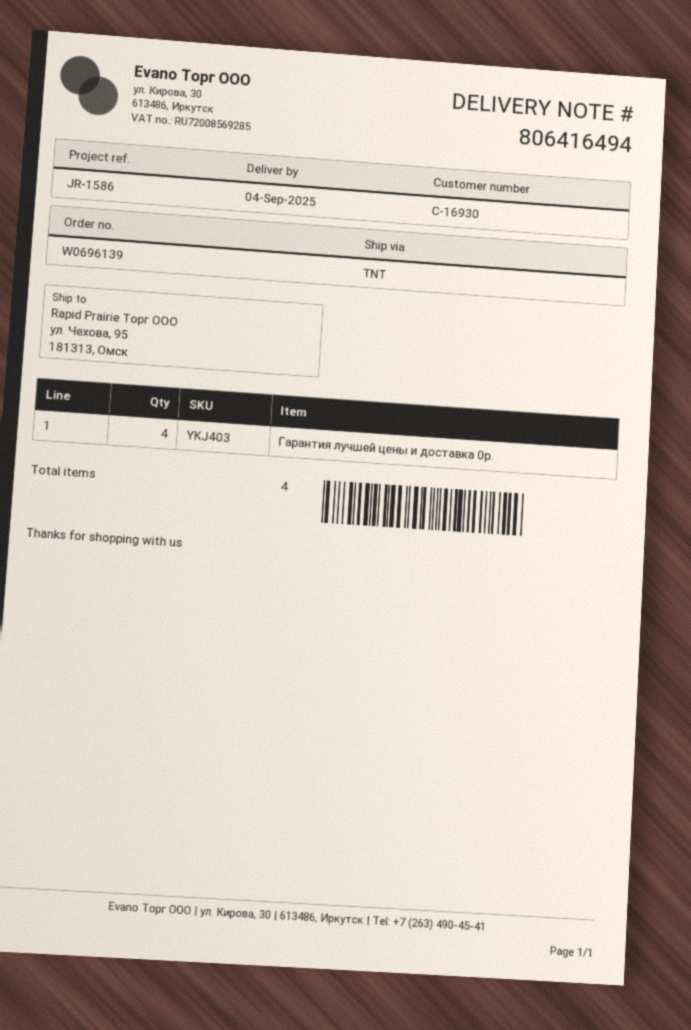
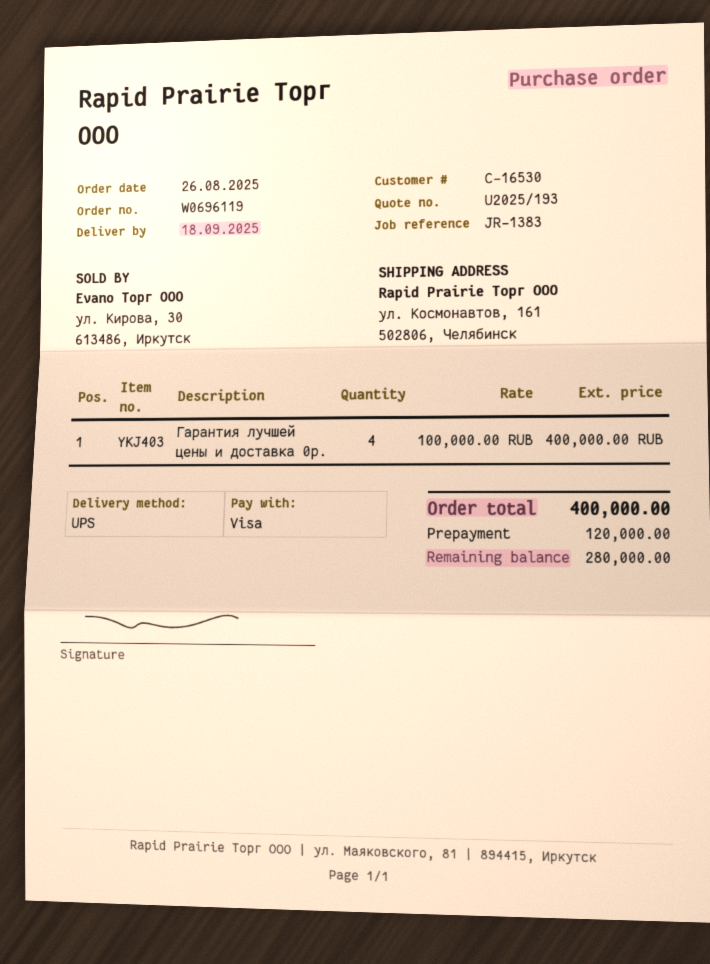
order number: W0696139 -> W0696119
delivery date: 2025-09-04 -> 2025-09-18
customer number: C-16930 -> C-16530
reference: JR-1586 -> JR-1383
shipping method: TNT -> UPS
ship to: ул. Чехова, 95, 181313, Омск -> ул. Космонавтов, 161, 502806, Челябинск

